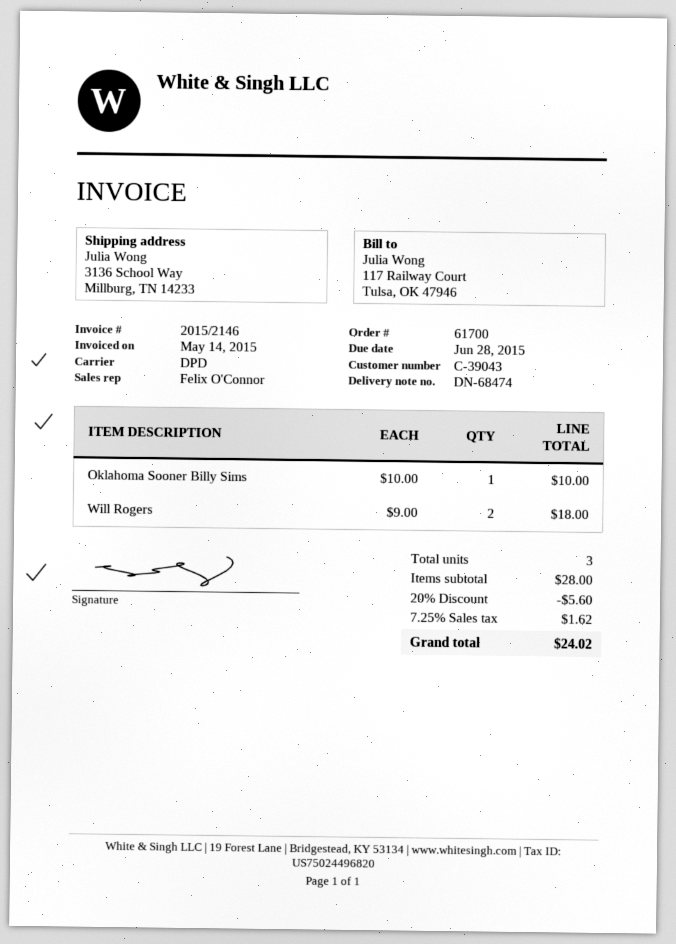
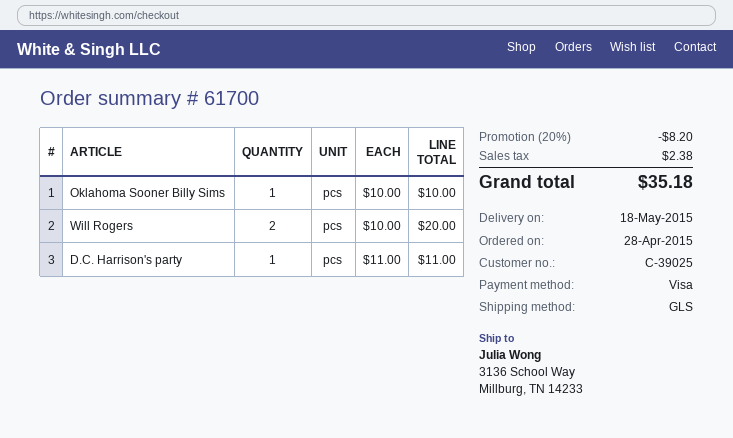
customer number: C-39043 -> C-39025
shipping method: DPD -> GLS
Will Rogers: 2 x 9.00 = 18.00 -> 2 x 10.00 = 20.00
D.C. Harrison's party: none -> 1 x 11.00 = 11.00
discount: 20% = 5.60 -> 20% = 8.20
tax: 1.62 -> 2.38
total: 24.02 -> 35.18

